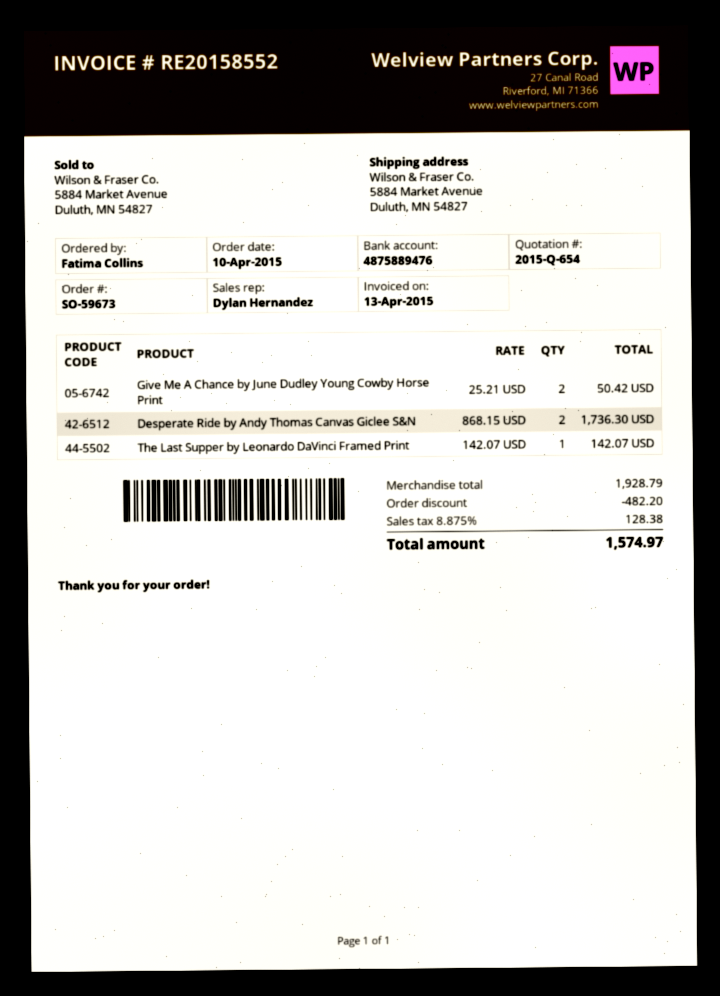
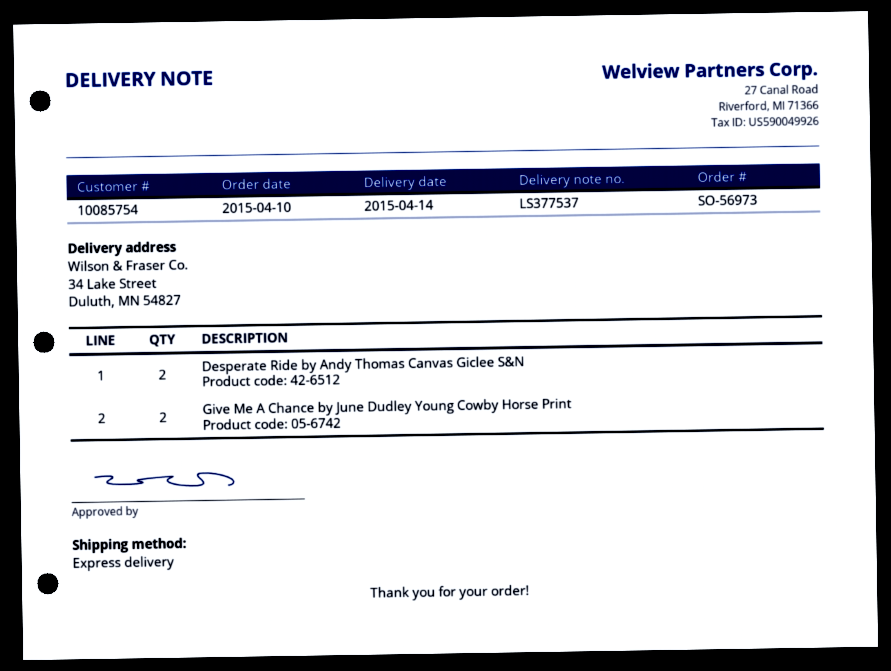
order number: SO-59673 -> SO-56973
ship to: 5884 Market Avenue, Duluth, MN 54827 -> 34 Lake Street, Duluth, MN 54827
The Last Supper by Leonardo DaVinci Framed Print: 1 -> none

